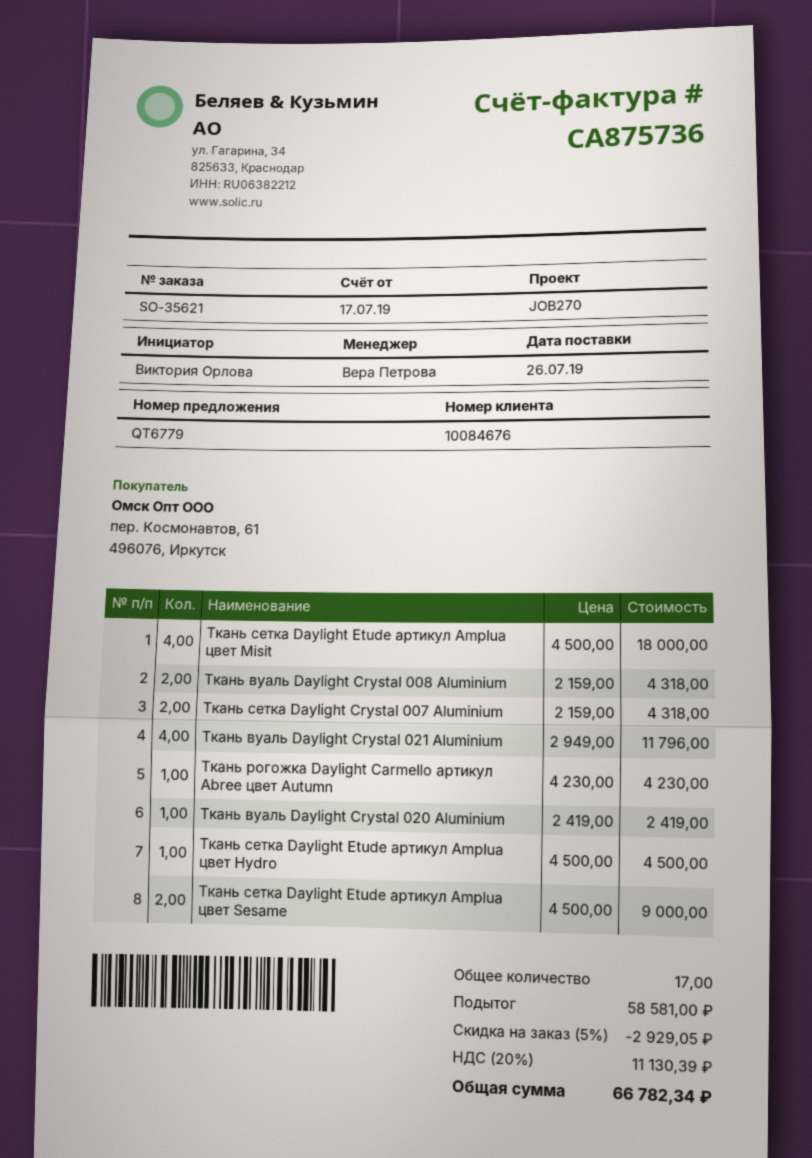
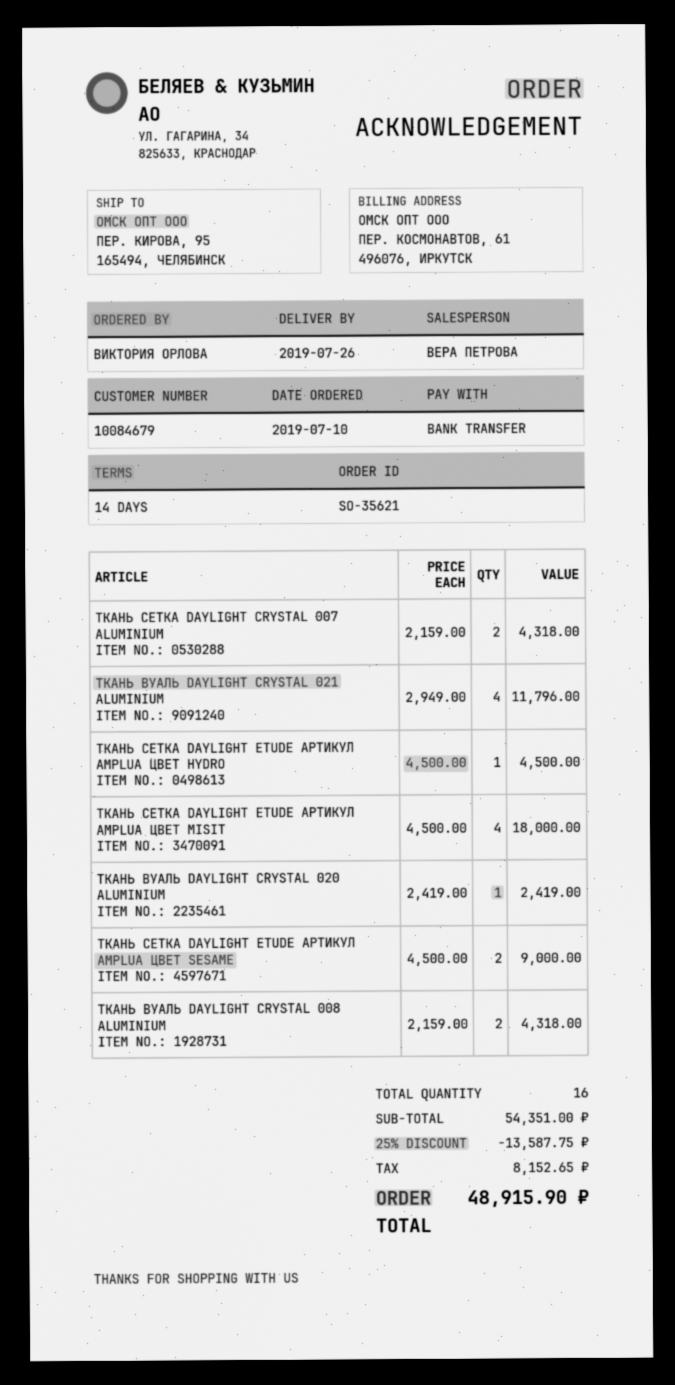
customer number: 10084676 -> 10084679
Ткань рогожка Daylight Carmello артикул Abree цвет Autumn: 1 x 4230.00 = 4230.00 -> none
total quantity: 17 -> 16
subtotal: 58581.00 -> 54351.00
discount: 5% = 2929.05 -> 25% = 13587.75
tax: 11130.39 -> 8152.65
total: 66782.34 -> 48915.90

